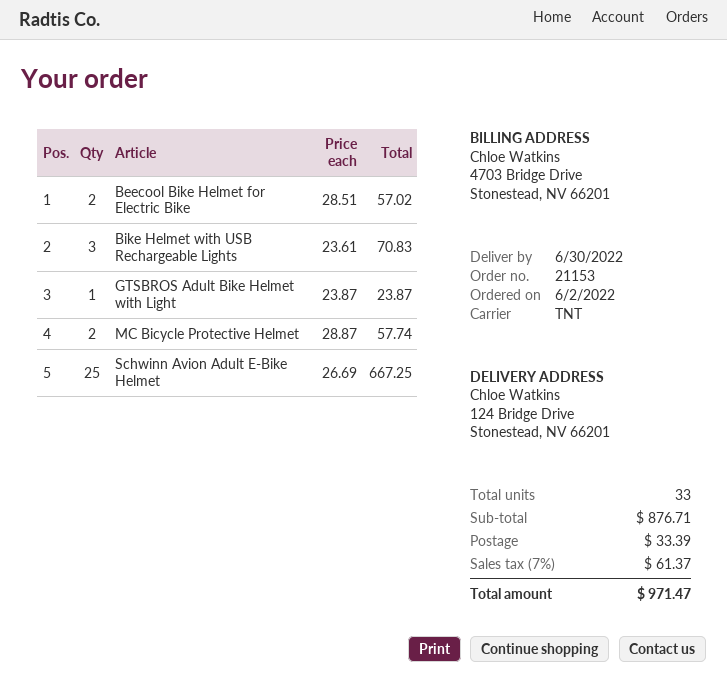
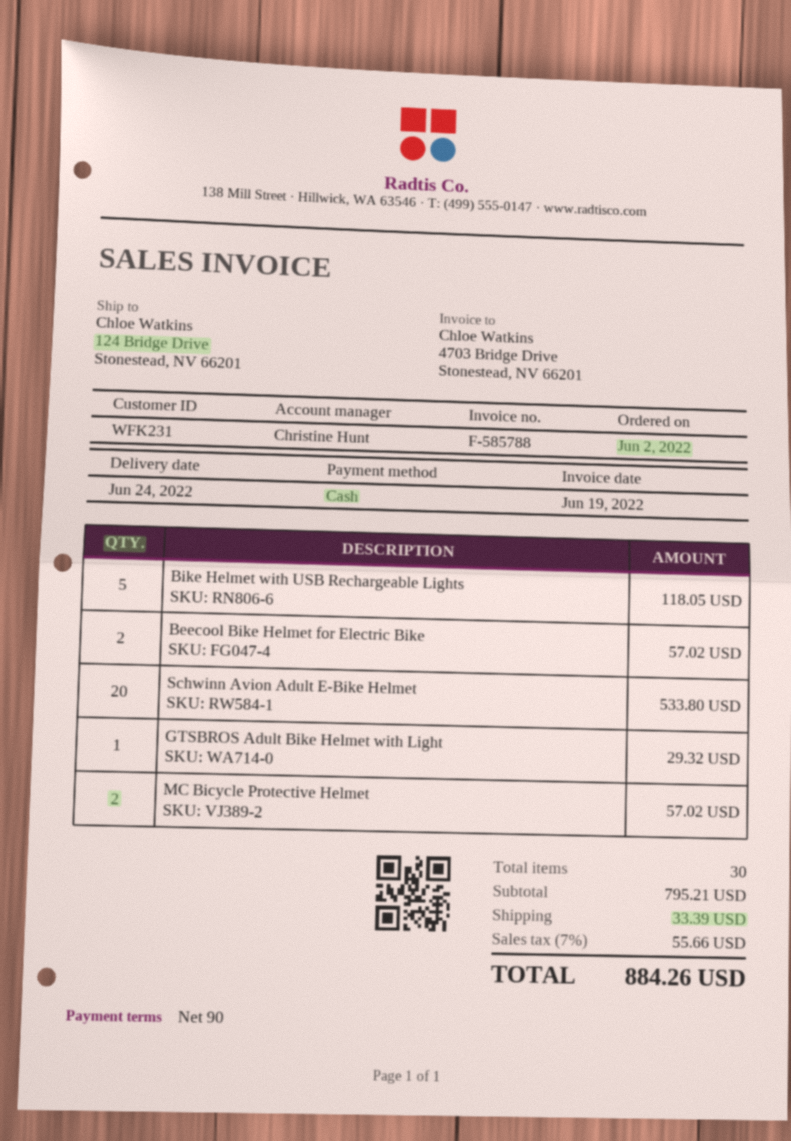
delivery date: 2022-06-30 -> 2022-06-24
Bike Helmet with USB Rechargeable Lights: 3 for 70.83 -> 5 for 118.05
GTSBROS Adult Bike Helmet with Light: 1 for 23.87 -> 1 for 29.32
MC Bicycle Protective Helmet: 2 for 57.74 -> 2 for 57.02
Schwinn Avion Adult E-Bike Helmet: 25 for 667.25 -> 20 for 533.80
total quantity: 33 -> 30
subtotal: 876.71 -> 795.21
tax: 7% = 61.37 -> 7% = 55.66
total: 971.47 -> 884.26

